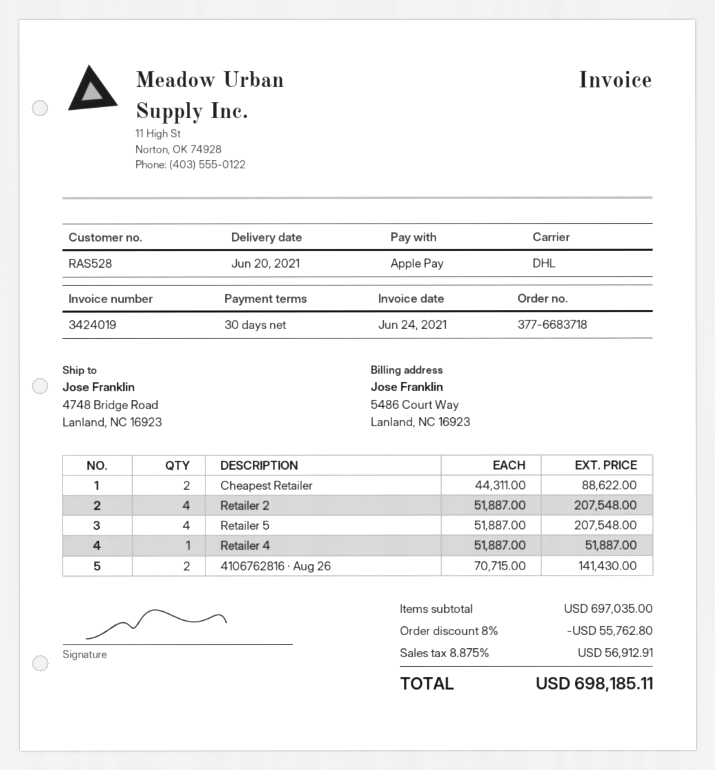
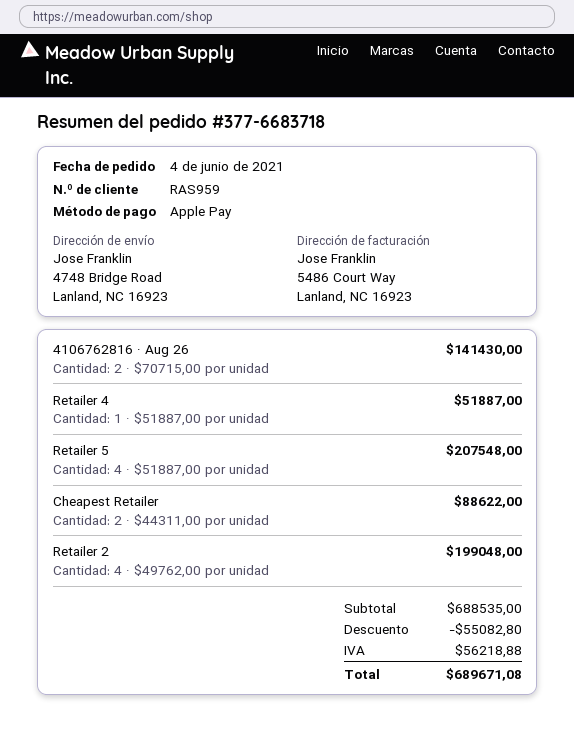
customer number: RAS528 -> RAS959
Retailer 2: 4 x 51887.00 = 207548.00 -> 4 x 49762.00 = 199048.00
subtotal: 697035.00 -> 688535.00
discount: 55762.80 -> 55082.80
tax: 56912.91 -> 56218.88
total: 698185.11 -> 689671.08

